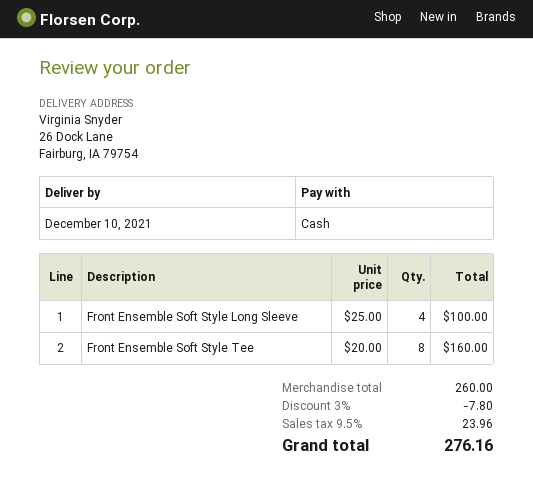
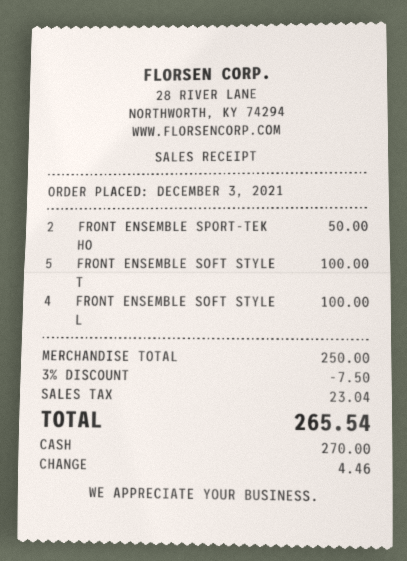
Front Ensemble Soft Style Tee: 8 for 160.00 -> 5 for 100.00
FRONT ENSEMBLE SPORT-TEK HO: none -> 2 for 50.00
subtotal: 260.00 -> 250.00
discount: 3% = 7.80 -> 3% = 7.50
tax: 23.96 -> 23.04
total: 276.16 -> 265.54

